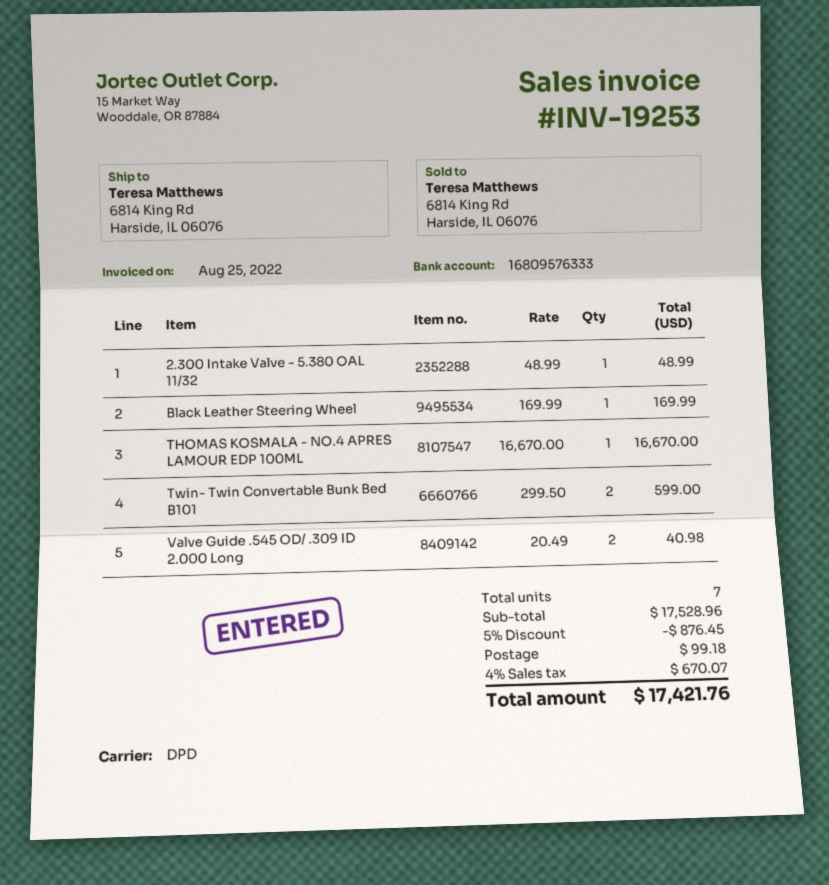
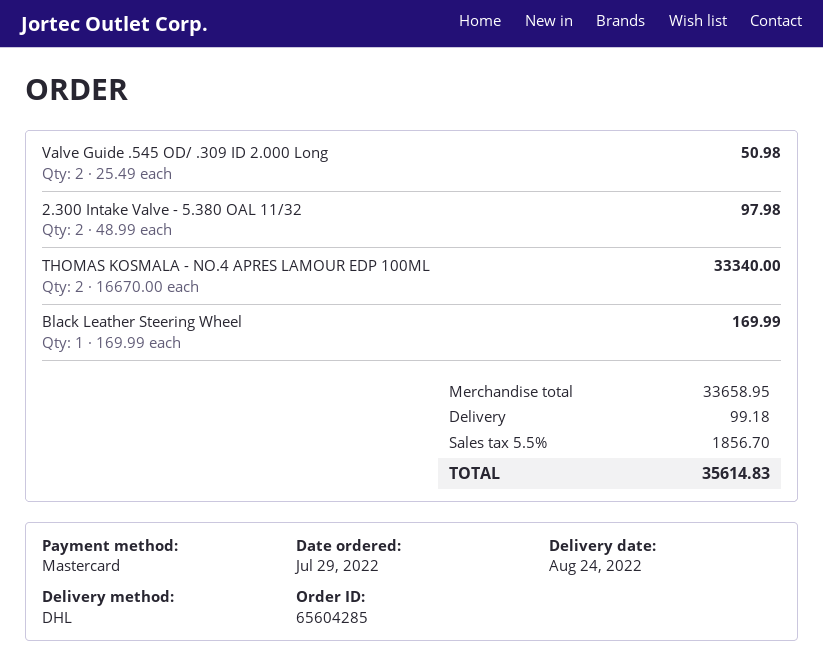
shipping method: DPD -> DHL
2.300 Intake Valve - 5.380 OAL 11/32: 1 x 48.99 = 48.99 -> 2 x 48.99 = 97.98
THOMAS KOSMALA - NO.4 APRES LAMOUR EDP 100ML: 1 x 16670.00 = 16670.00 -> 2 x 16670.00 = 33340.00
Twin- Twin Convertable Bunk Bed B101: 2 x 299.50 = 599.00 -> none
Valve Guide .545 OD/ .309 ID 2.000 Long: 2 x 20.49 = 40.98 -> 2 x 25.49 = 50.98
subtotal: 17528.96 -> 33658.95
discount: 5% = 876.45 -> none
tax: 4% = 670.07 -> 5.5% = 1856.70
total: 17421.76 -> 35614.83

